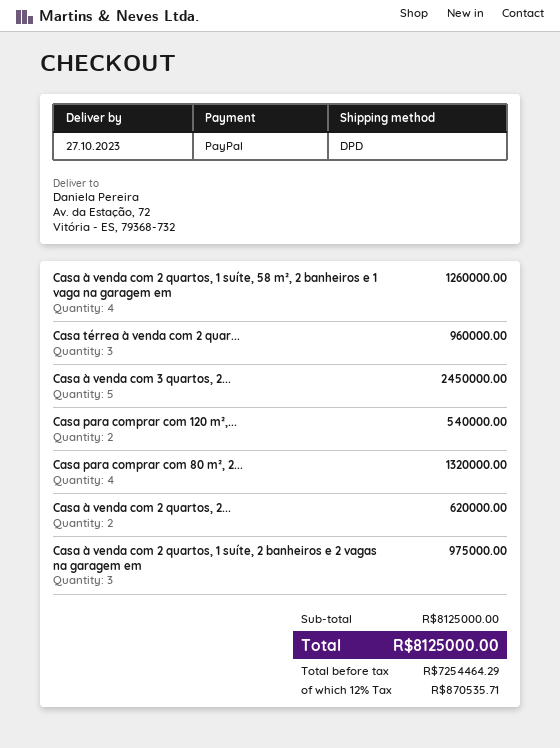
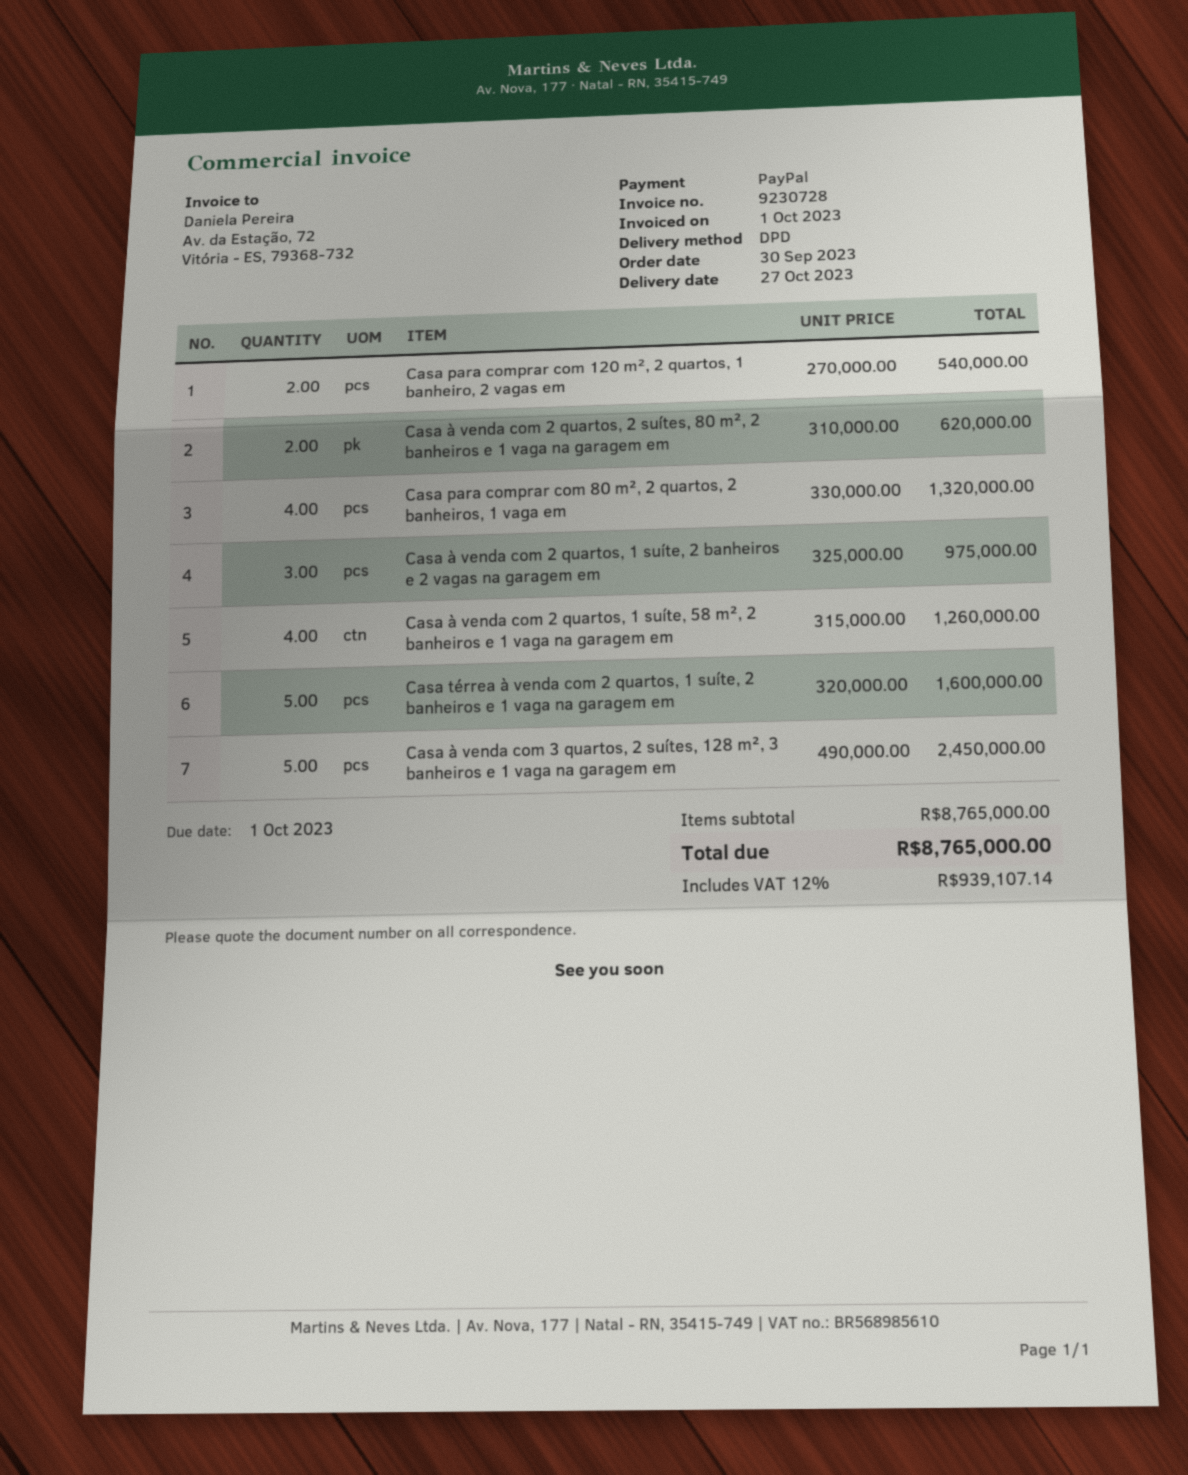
Casa térrea à venda com 2 quar...: 3 for 960000.00 -> 5 for 1600000.00
subtotal: 8125000.00 -> 8765000.00
tax: 12% = 870535.71 -> 12% = 939107.14
total: 8125000.00 -> 8765000.00

